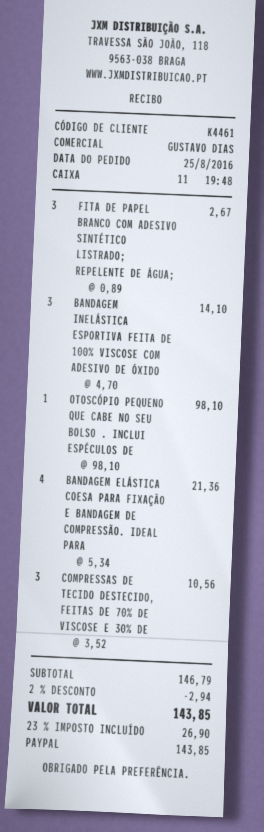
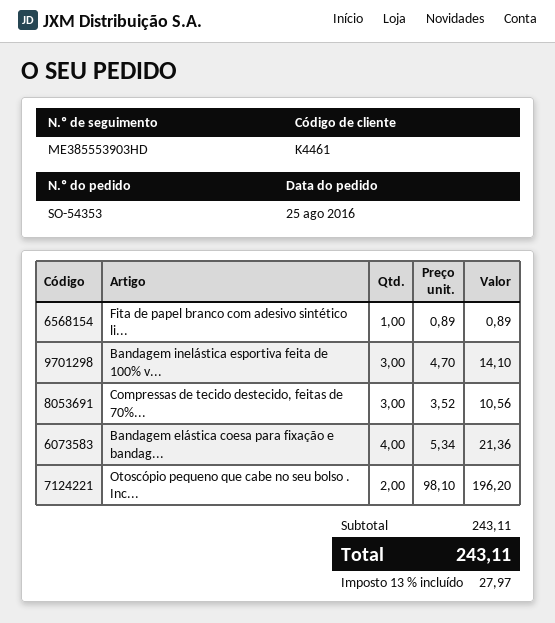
FITA DE PAPEL BRANCO COM ADESIVO SINTÉTICO LISTRADO; REPELENTE DE ÁGUA;: 3 x 0.89 = 2.67 -> 1 x 0.89 = 0.89
OTOSCÓPIO PEQUENO QUE CABE NO SEU BOLSO . INCLUI ESPÉCULOS DE: 1 x 98.10 = 98.10 -> 2 x 98.10 = 196.20
subtotal: 146.79 -> 243.11
discount: 2% = 2.94 -> none
tax: 23% = 26.90 -> 13% = 27.97
total: 143.85 -> 243.11

